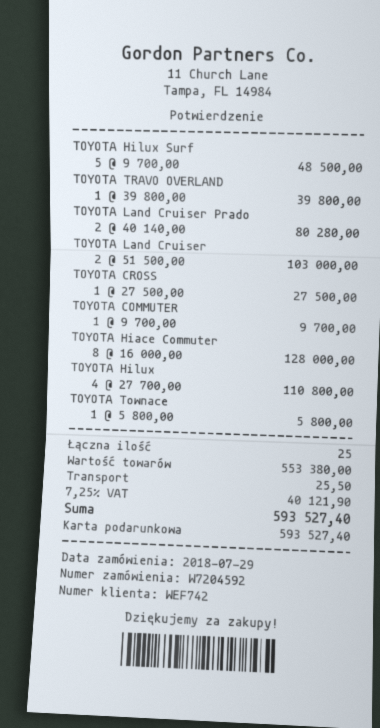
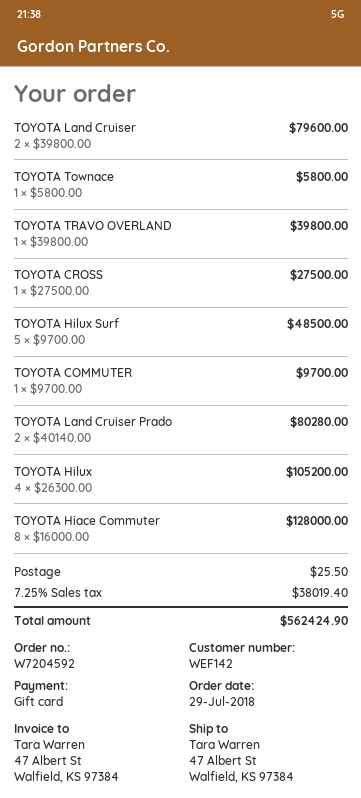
customer number: WEF742 -> WEF142
TOYOTA Land Cruiser: 2 x 51500.00 = 103000.00 -> 2 x 39800.00 = 79600.00
TOYOTA Hilux: 4 x 27700.00 = 110800.00 -> 4 x 26300.00 = 105200.00
tax: 7.25% = 40121.90 -> 7.25% = 38019.40
total: 593527.40 -> 562424.90

